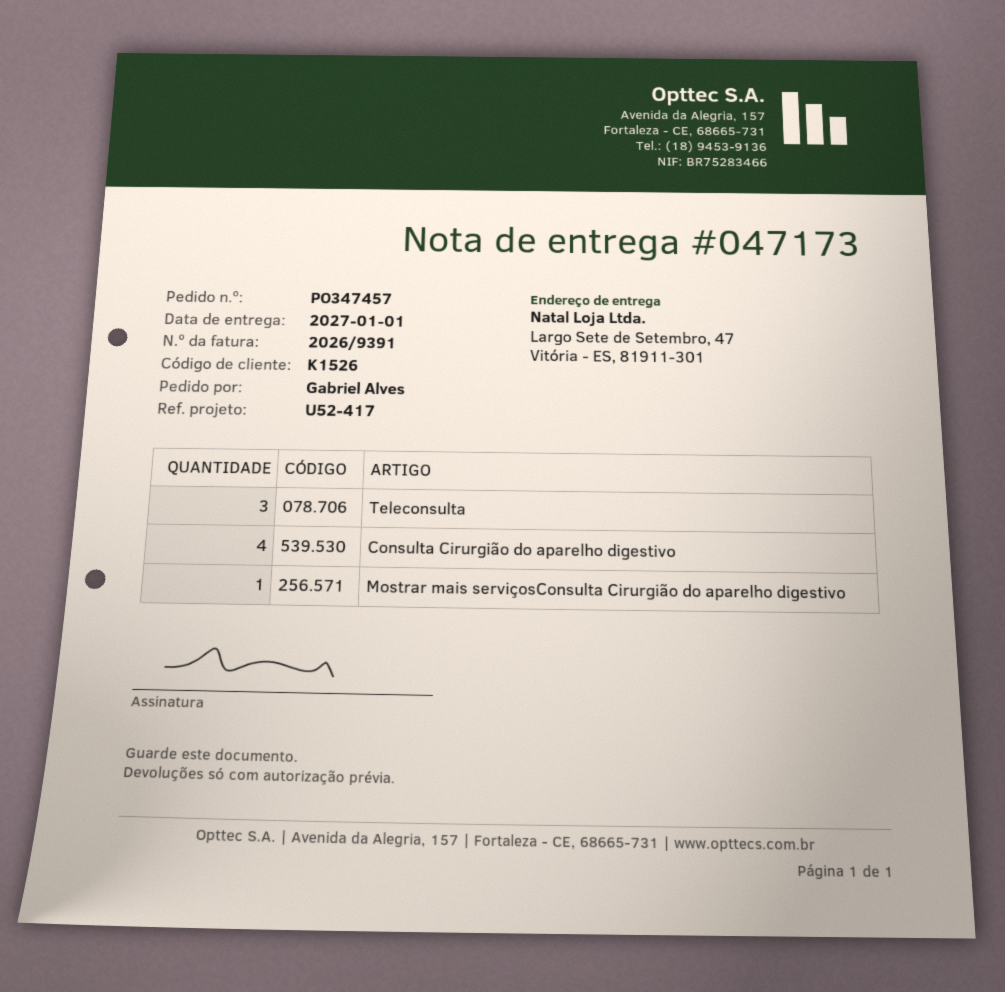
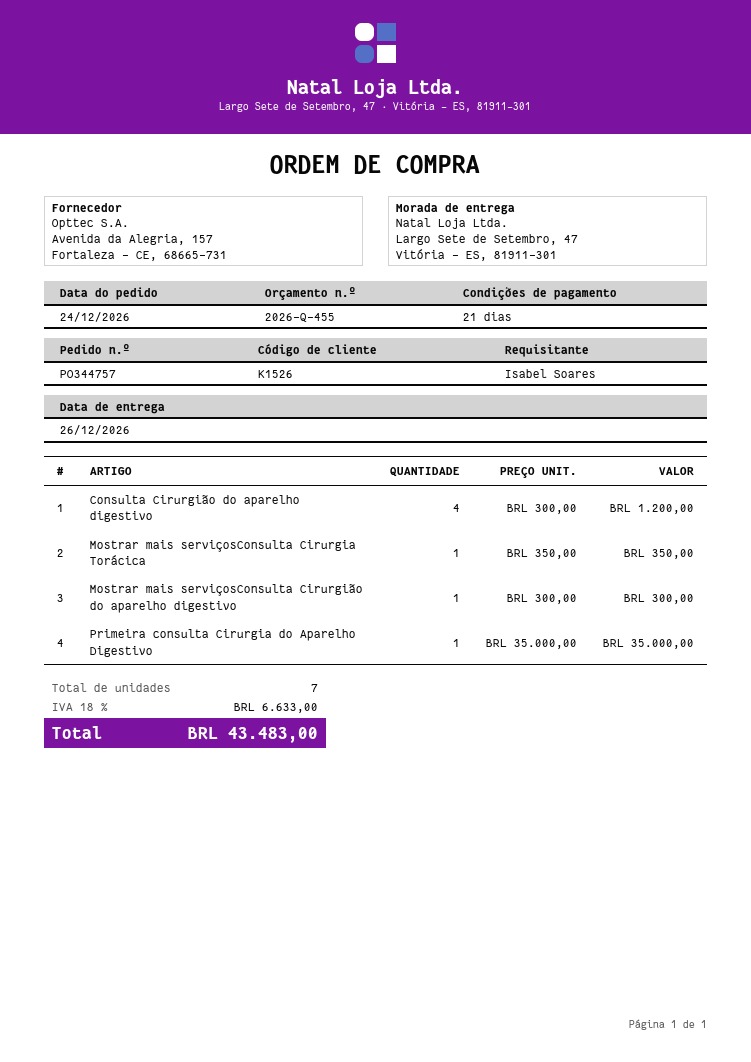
order number: PO347457 -> PO344757
delivery date: 2027-01-01 -> 2026-12-26
ordered by: Gabriel Alves -> Isabel Soares
Teleconsulta: 3 -> none
Mostrar mais serviçosConsulta Cirurgia Torácica: none -> 1
Primeira consulta Cirurgia do Aparelho Digestivo: none -> 1

